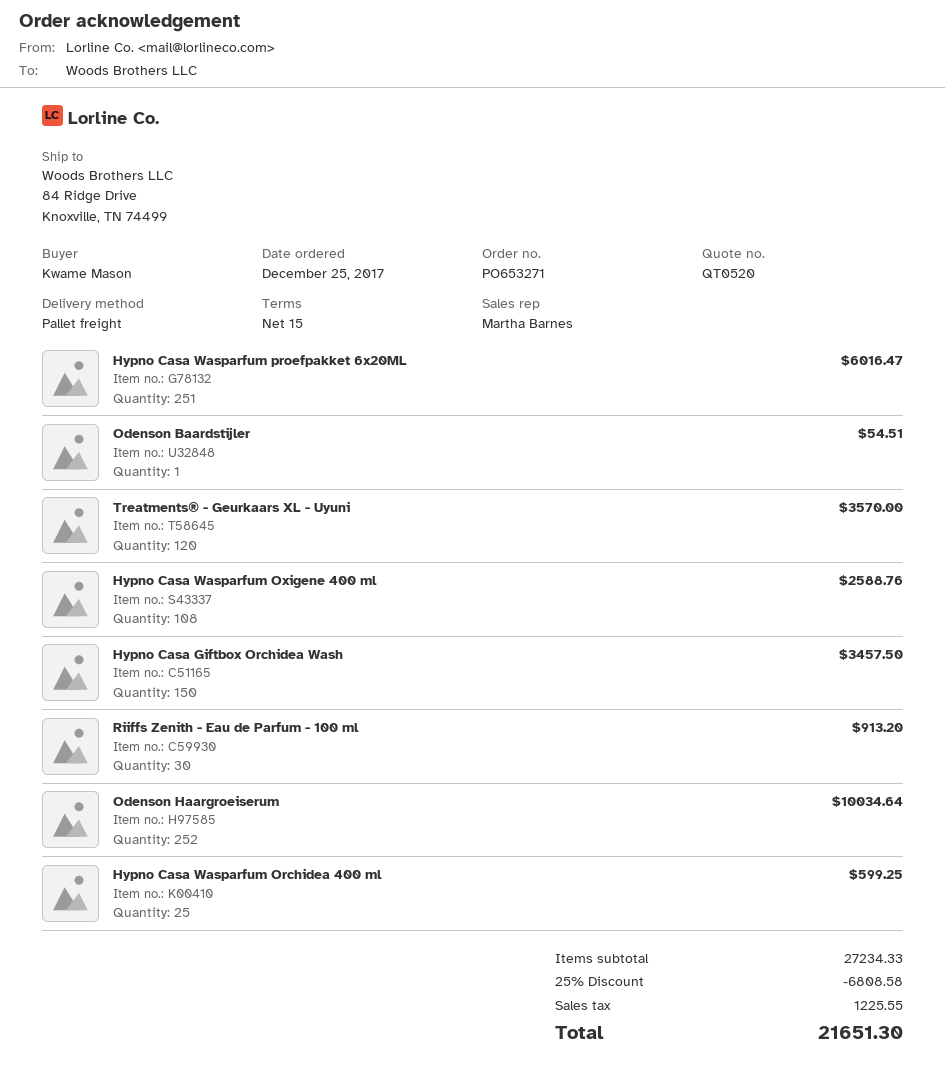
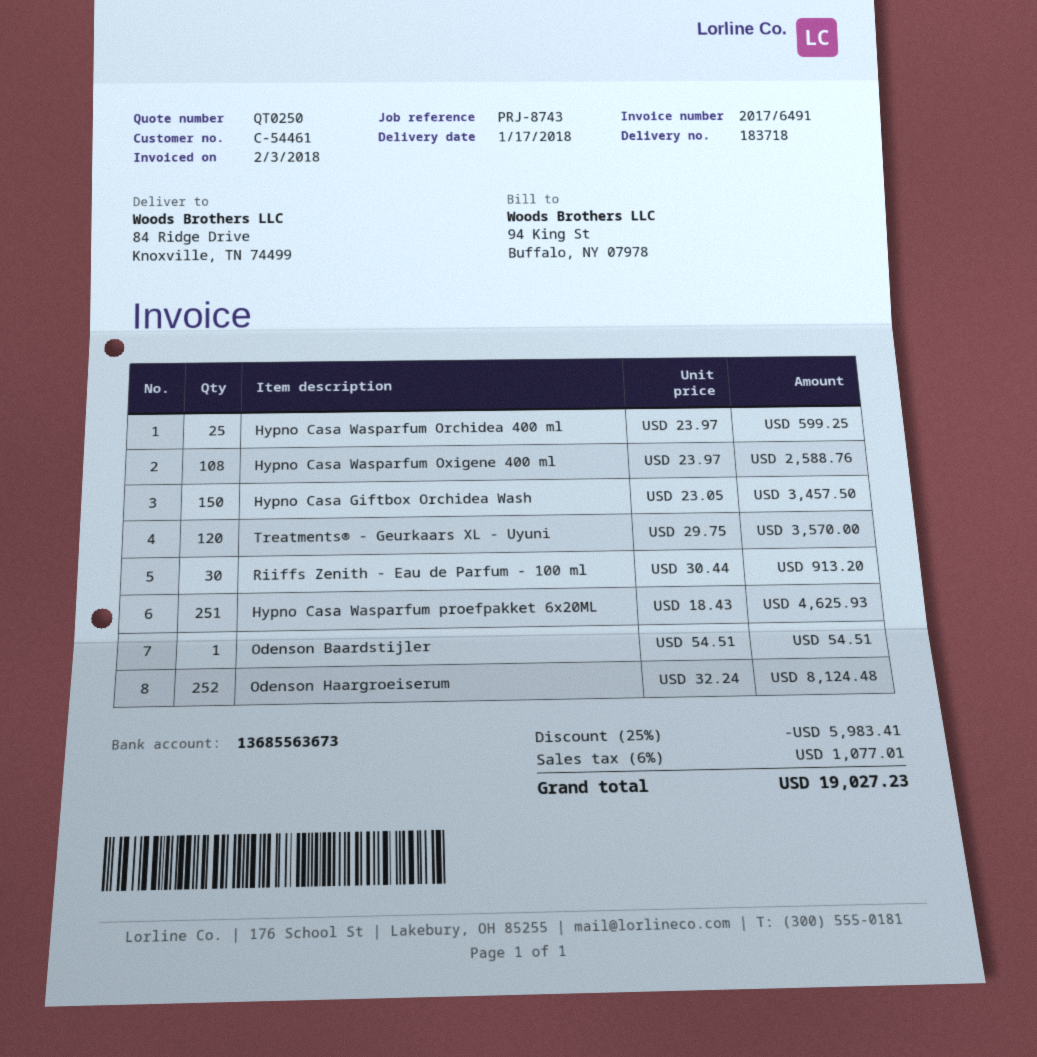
quote number: QT0520 -> QT0250
Hypno Casa Wasparfum proefpakket 6x20ML: 251 for 6016.47 -> 251 for 4625.93
Odenson Haargroeiserum: 252 for 10034.64 -> 252 for 8124.48
discount: 25% = 6808.58 -> 25% = 5983.41
tax: 1225.55 -> 1077.01
total: 21651.30 -> 19027.23

